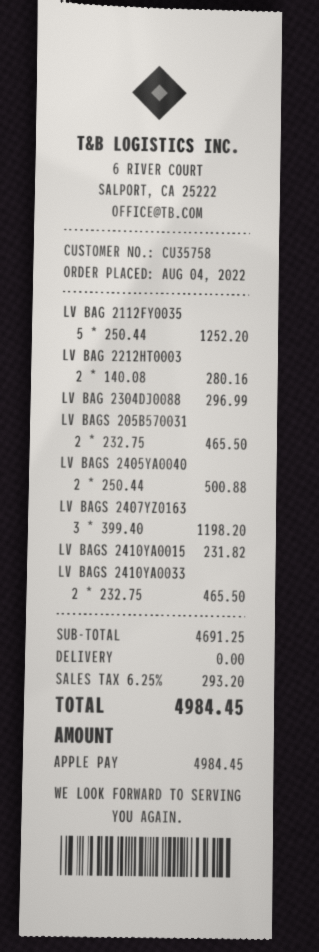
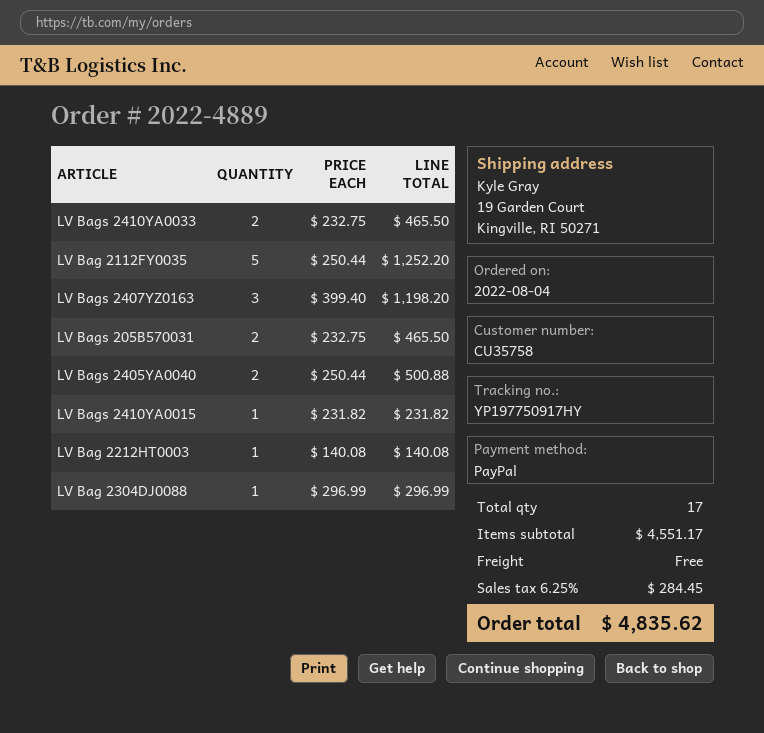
payment method: Apple Pay -> PayPal
LV BAG 2212HT0003: 2 x 140.08 = 280.16 -> 1 x 140.08 = 140.08
subtotal: 4691.25 -> 4551.17
tax: 6.25% = 293.20 -> 6.25% = 284.45
total: 4984.45 -> 4835.62

